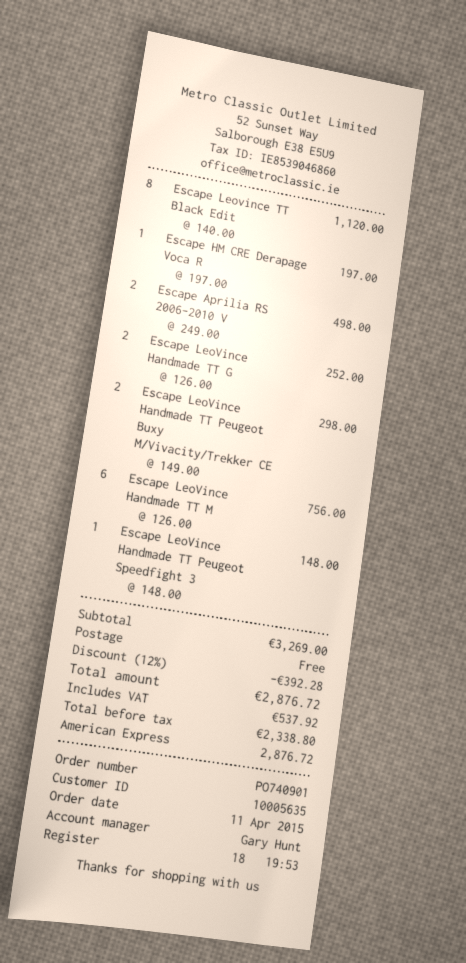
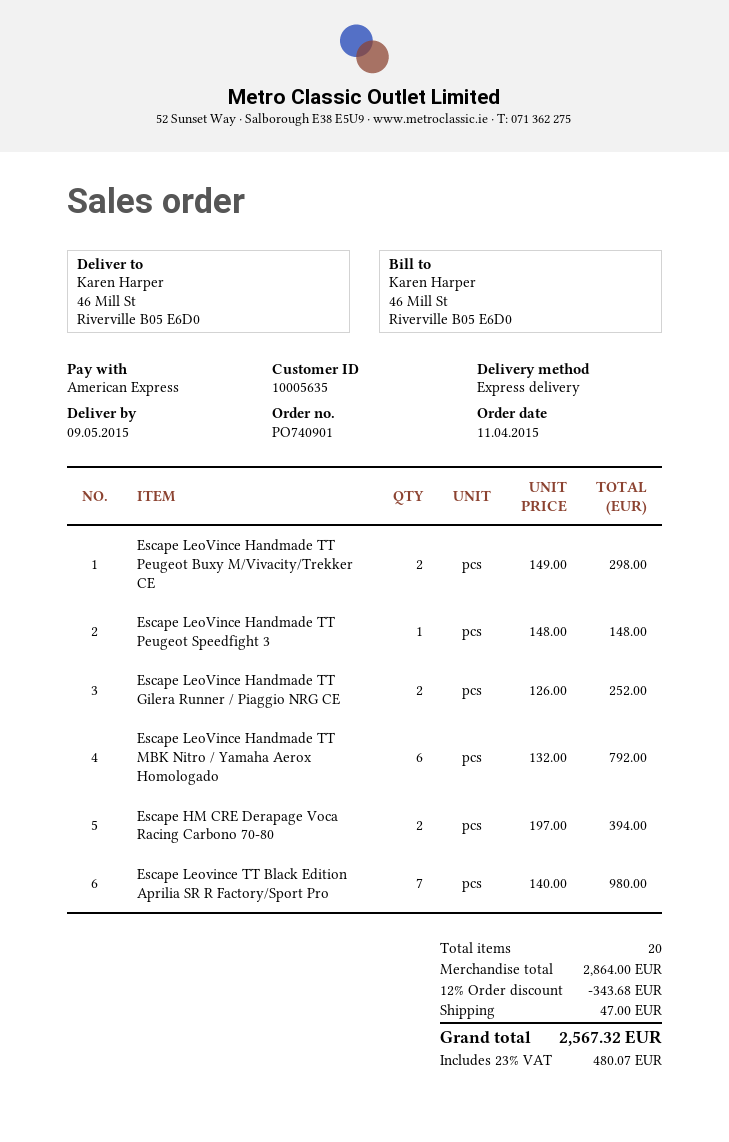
Escape Leovince TT Black Edit: 8 x 140.00 = 1120.00 -> 7 x 140.00 = 980.00
Escape HM CRE Derapage Voca R: 1 x 197.00 = 197.00 -> 2 x 197.00 = 394.00
Escape Aprilia RS 2006-2010 V: 2 x 249.00 = 498.00 -> none
Escape LeoVince Handmade TT M: 6 x 126.00 = 756.00 -> 6 x 132.00 = 792.00
subtotal: 3269.00 -> 2864.00
discount: 12% = 392.28 -> 12% = 343.68
shipping: 0.00 -> 47.00
tax: 537.92 -> 480.07
total: 2876.72 -> 2567.32

